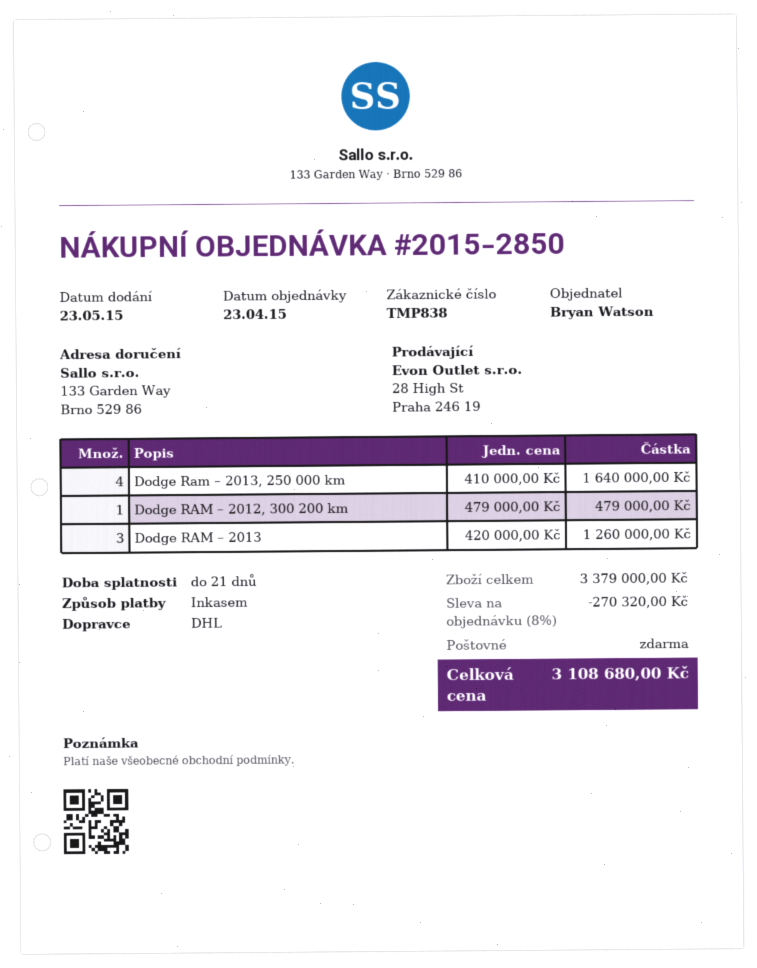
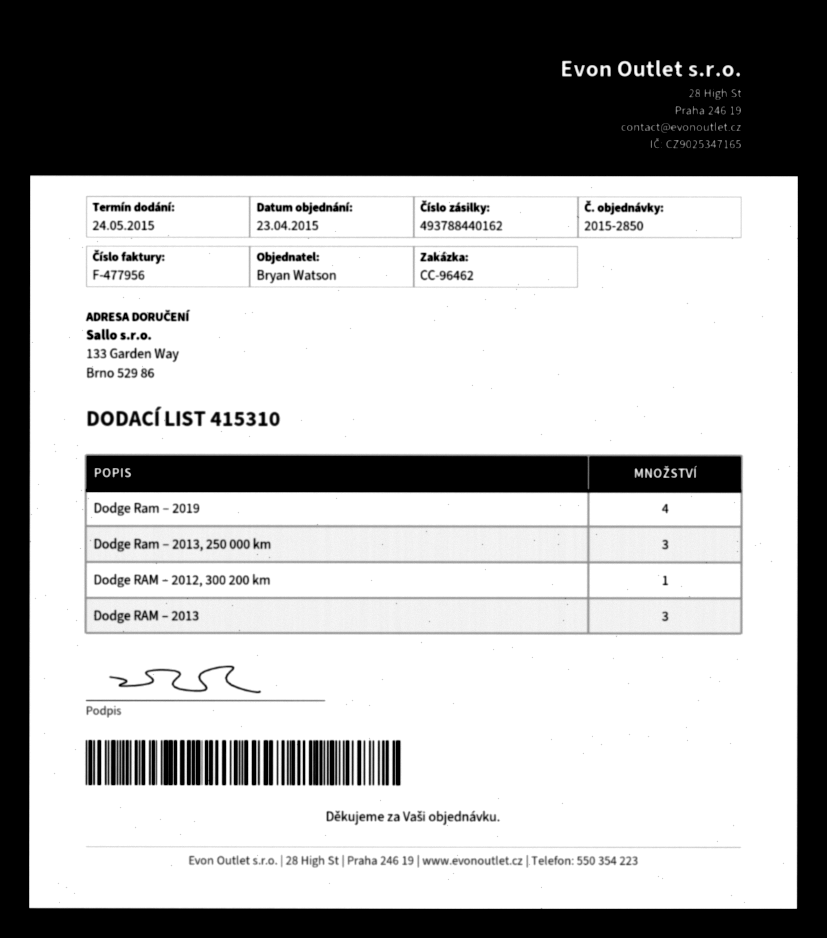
delivery date: 2015-05-23 -> 2015-05-24
Dodge Ram – 2013, 250 000 km: 4 -> 3
Dodge Ram – 2019: none -> 4

